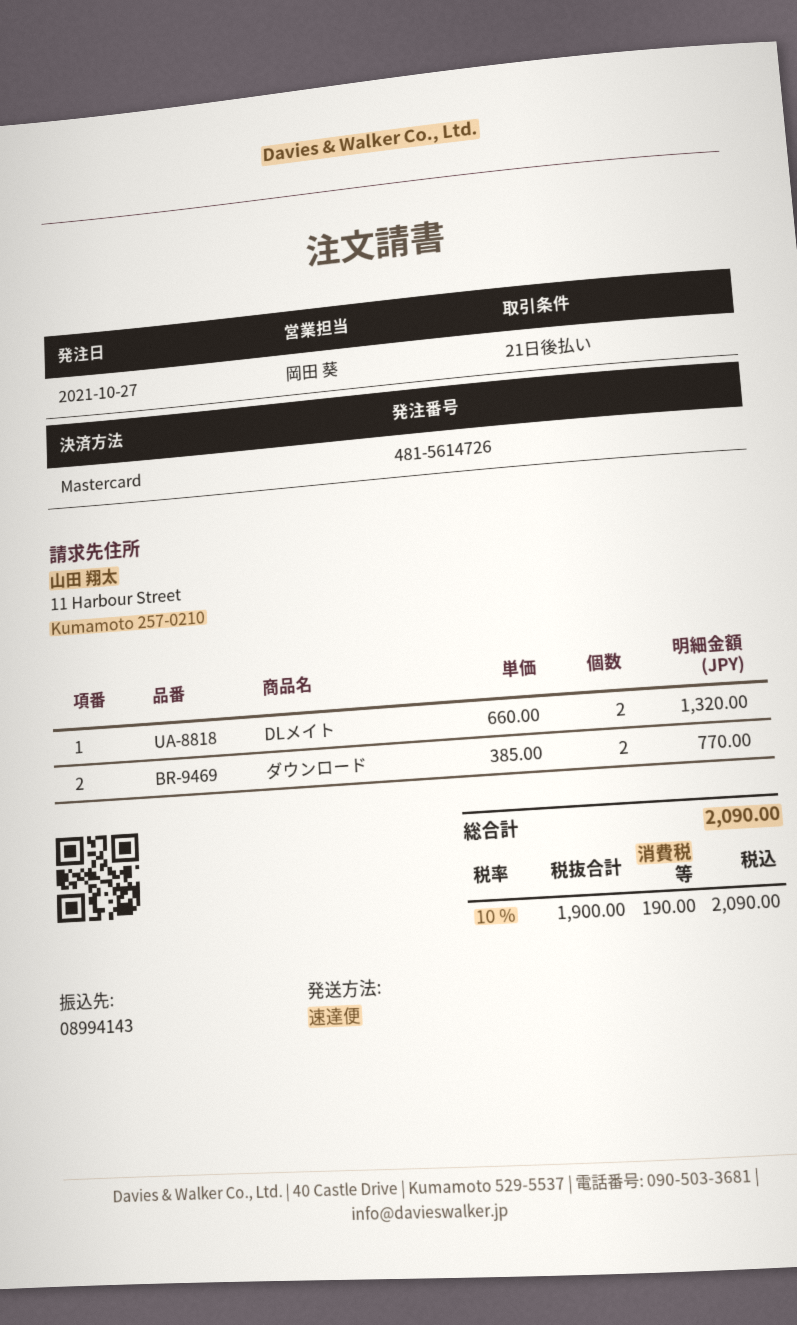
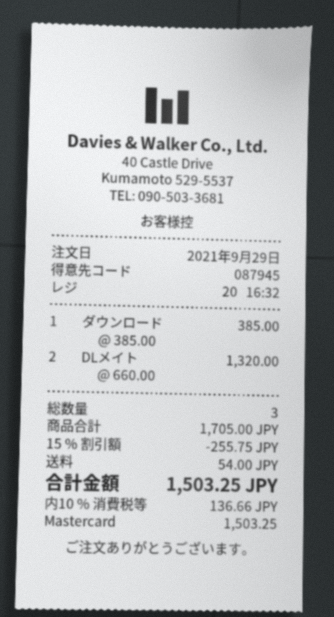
order date: 2021-10-27 -> 2021-09-29
ダウンロード: 2 x 385.00 = 770.00 -> 1 x 385.00 = 385.00
discount: none -> 15% = 255.75
shipping: none -> 54.00
tax: 10% = 190.00 -> 10% = 136.66
total: 2090.00 -> 1503.25

